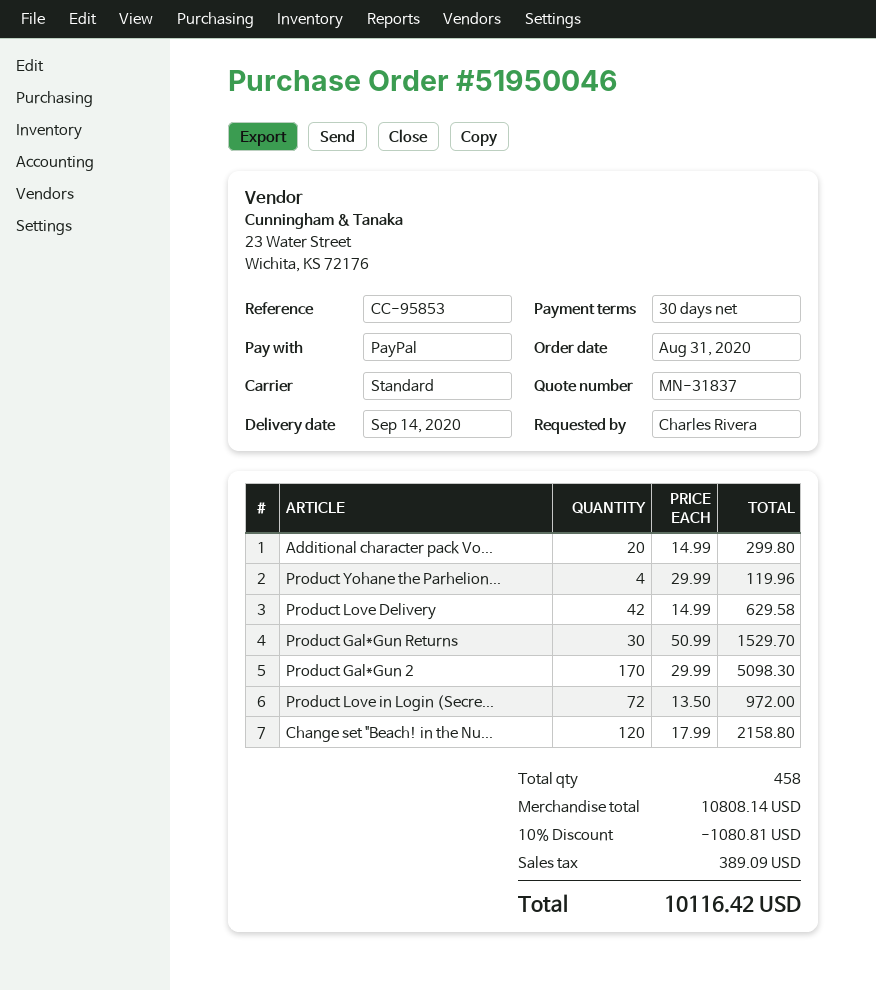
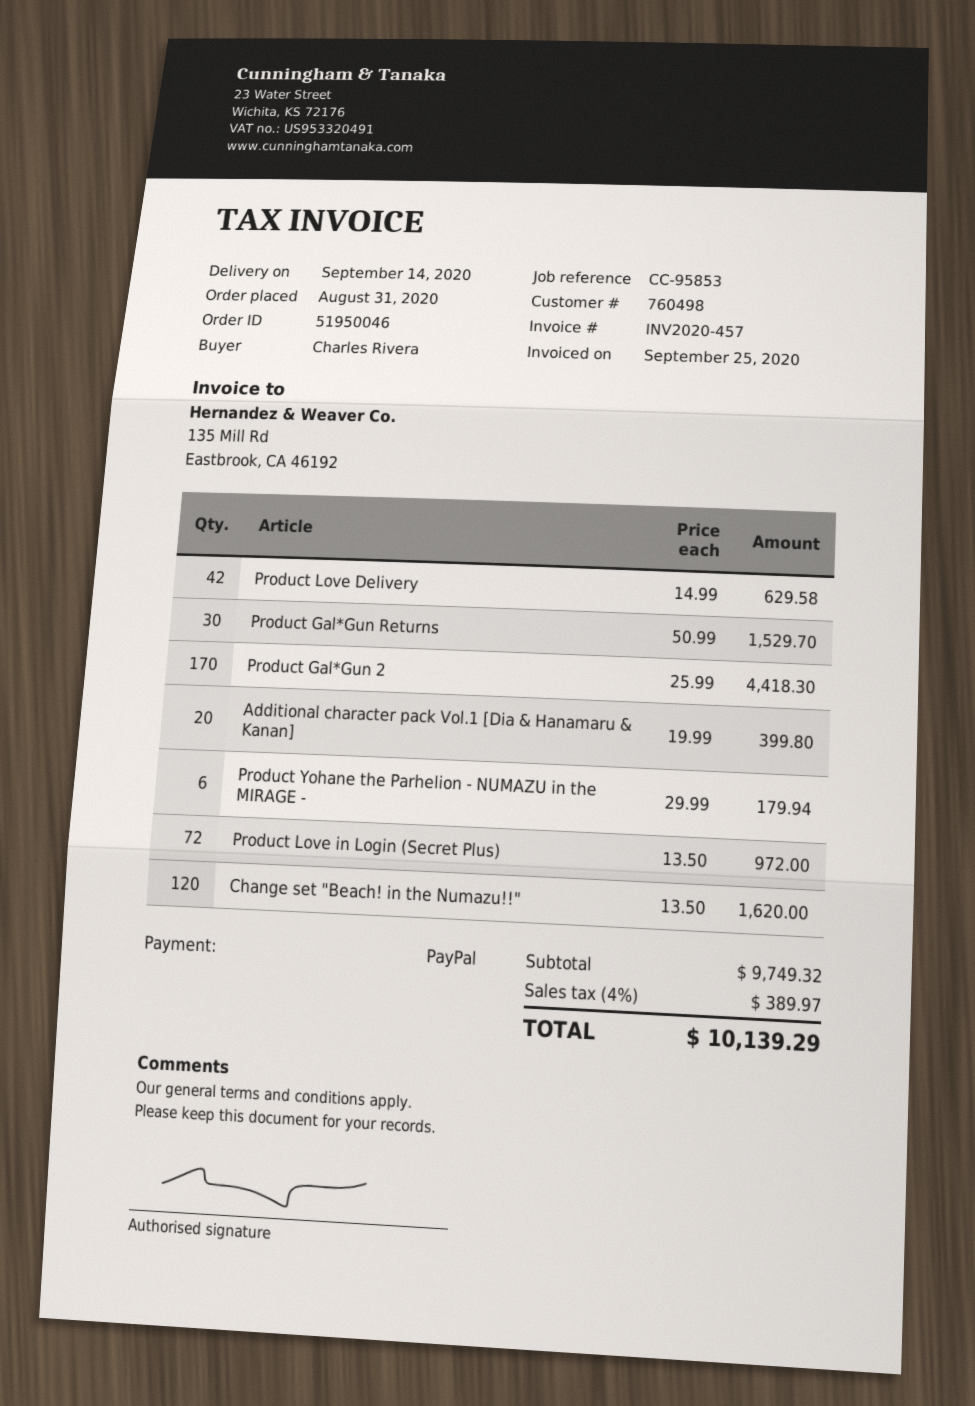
Additional character pack Vo...: 20 x 14.99 = 299.80 -> 20 x 19.99 = 399.80
Product Yohane the Parhelion...: 4 x 29.99 = 119.96 -> 6 x 29.99 = 179.94
Product Gal*Gun 2: 170 x 29.99 = 5098.30 -> 170 x 25.99 = 4418.30
Change set "Beach! in the Nu...: 120 x 17.99 = 2158.80 -> 120 x 13.50 = 1620.00
subtotal: 10808.14 -> 9749.32
discount: 10% = 1080.81 -> none
tax: 389.09 -> 389.97
total: 10116.42 -> 10139.29

